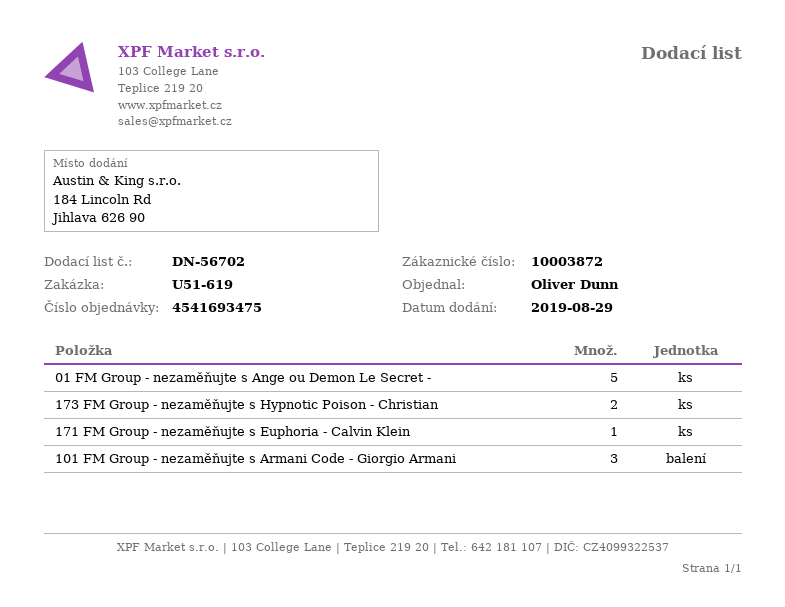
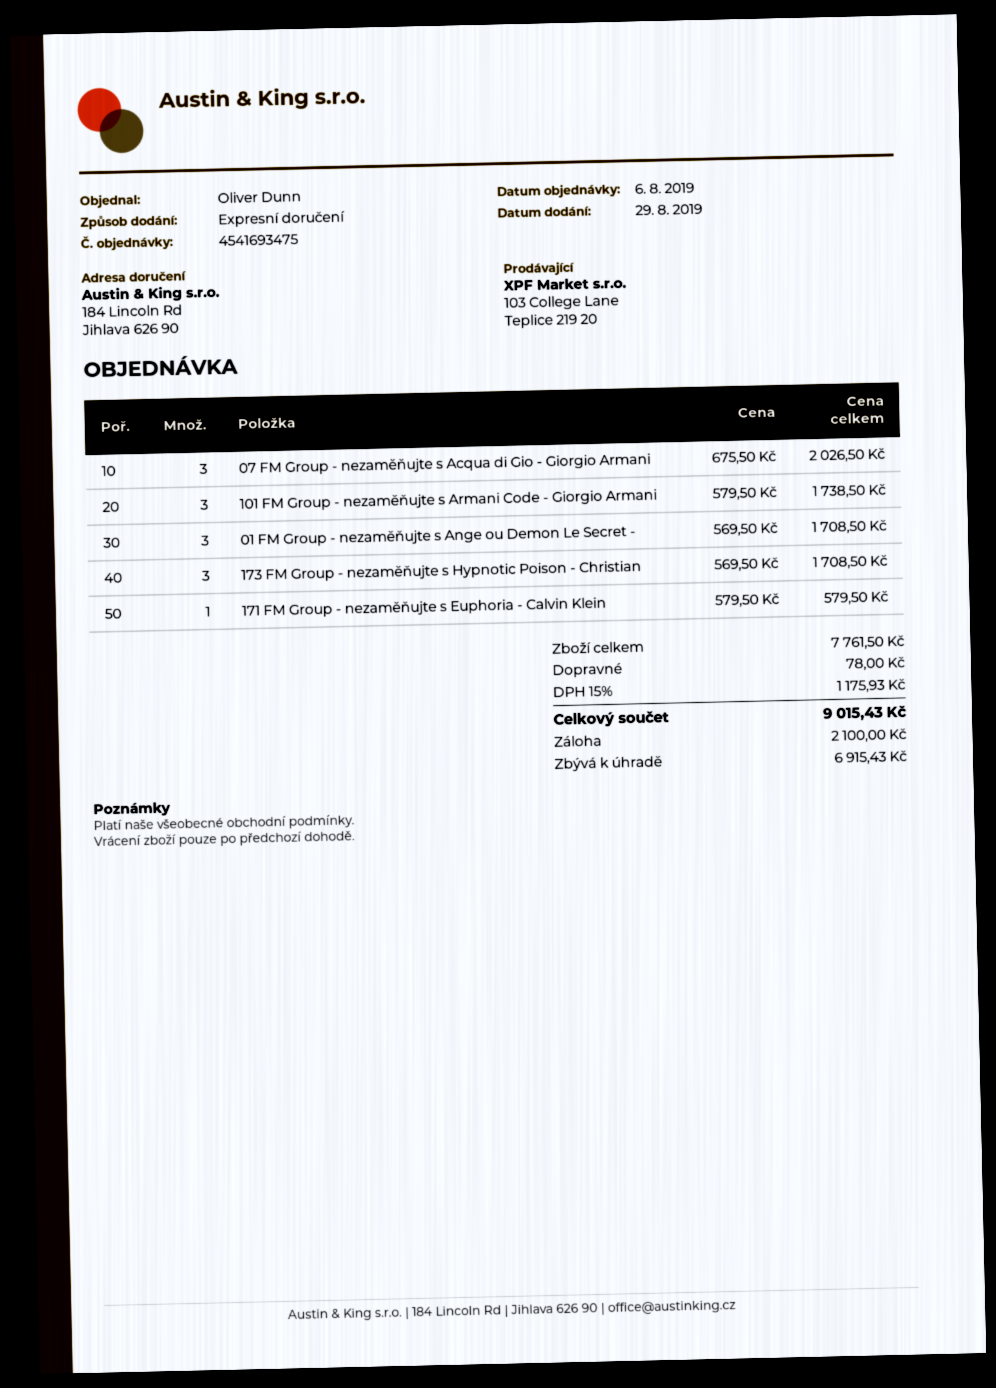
01 FM Group - nezaměňujte s Ange ou Demon Le Secret -: 5 -> 3
173 FM Group - nezaměňujte s Hypnotic Poison - Christian: 2 -> 3
07 FM Group - nezaměňujte s Acqua di Gio - Giorgio Armani: none -> 3

